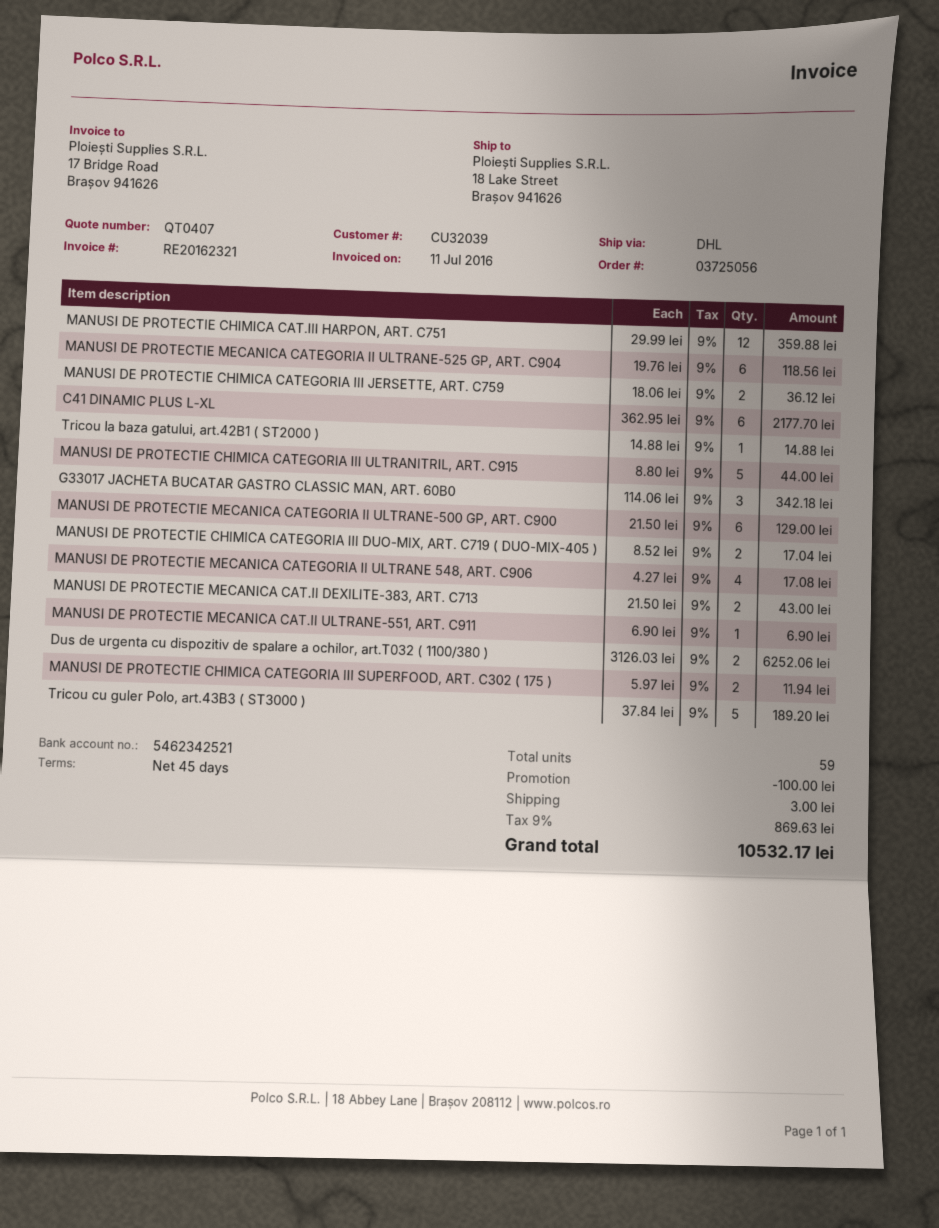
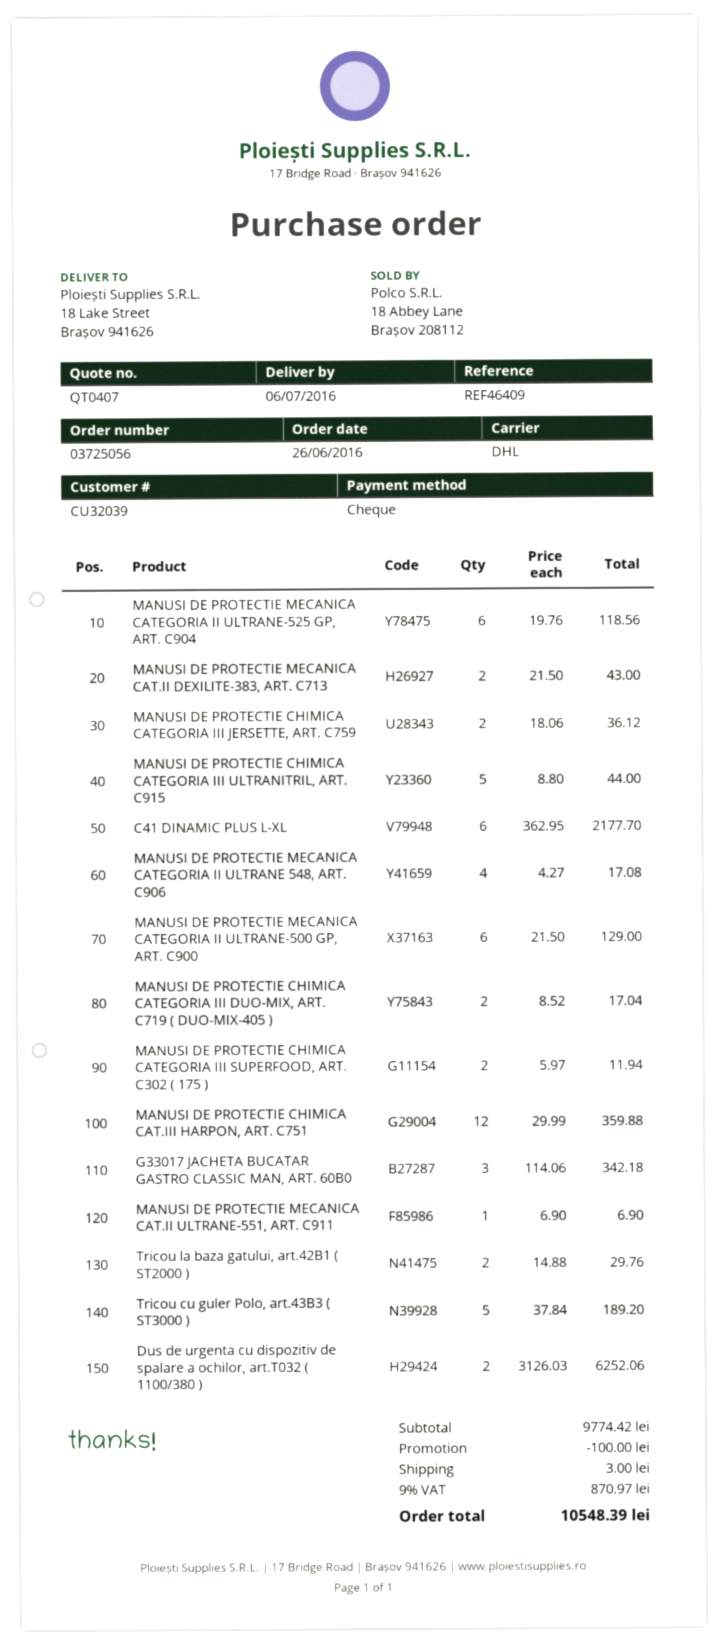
Tricou la baza gatului, art.42B1 ( ST2000 ): 1 x 14.88 = 14.88 -> 2 x 14.88 = 29.76
tax: 9% = 869.63 -> 9% = 870.97
total: 10532.17 -> 10548.39

